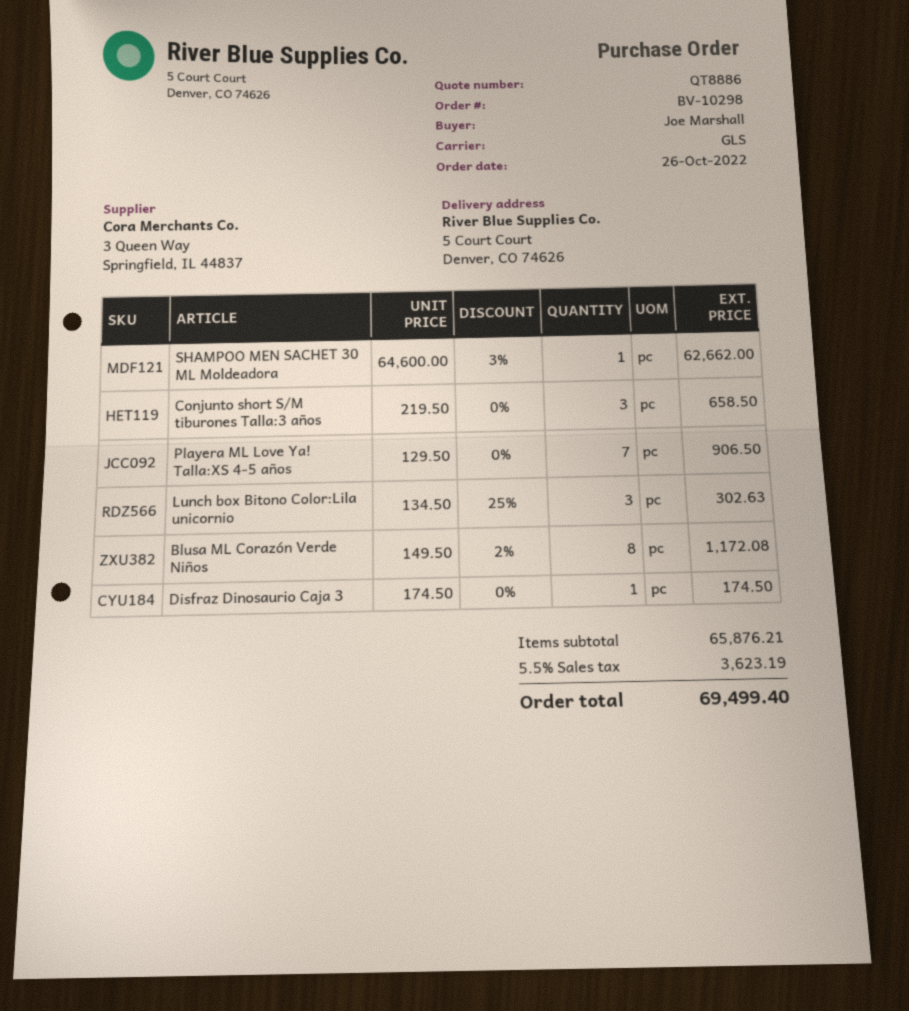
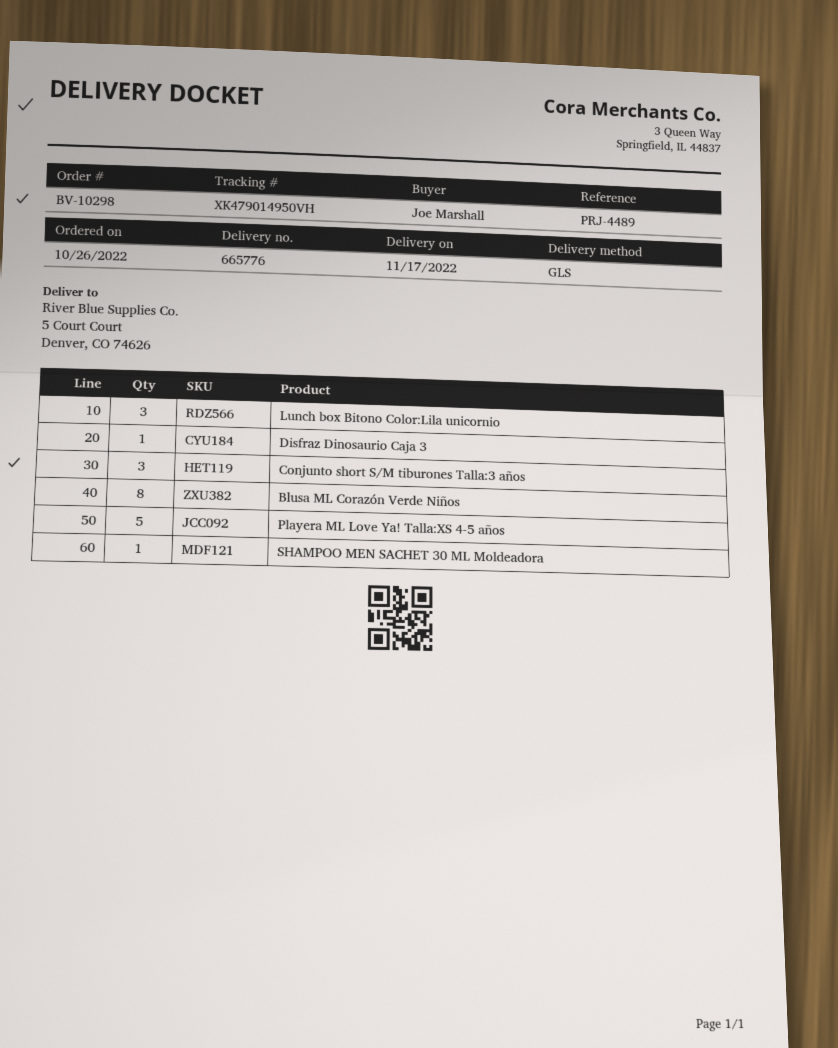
Playera ML Love Ya! Talla:XS 4-5 años: 7 -> 5

